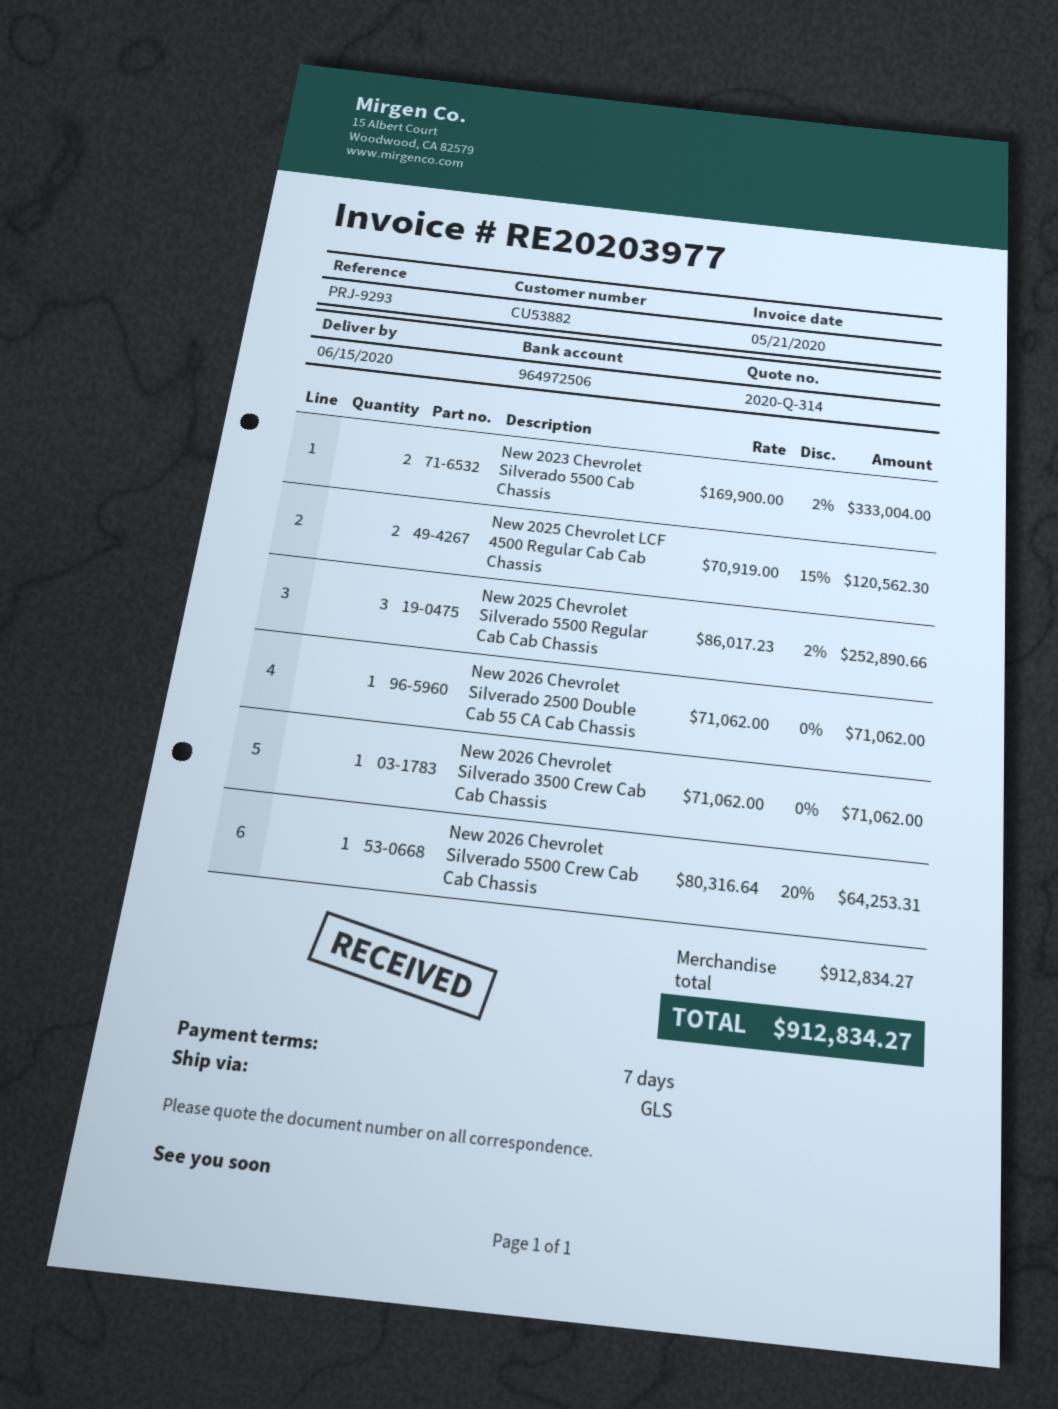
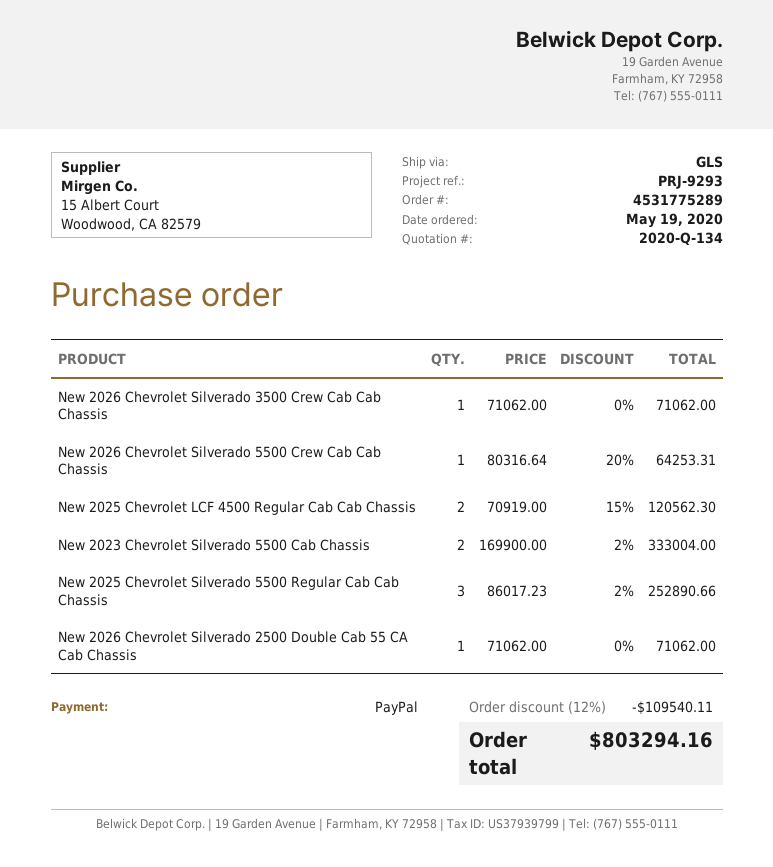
quote number: 2020-Q-314 -> 2020-Q-134
discount: none -> 12% = 109540.11
total: 912834.27 -> 803294.16

